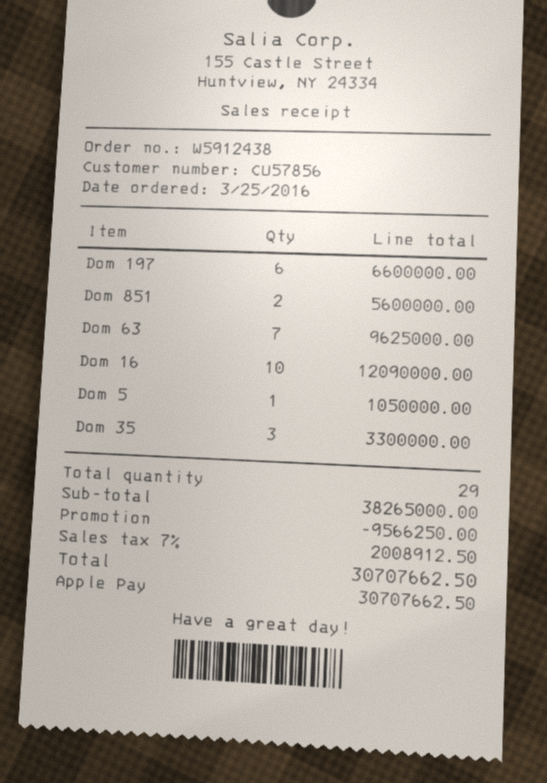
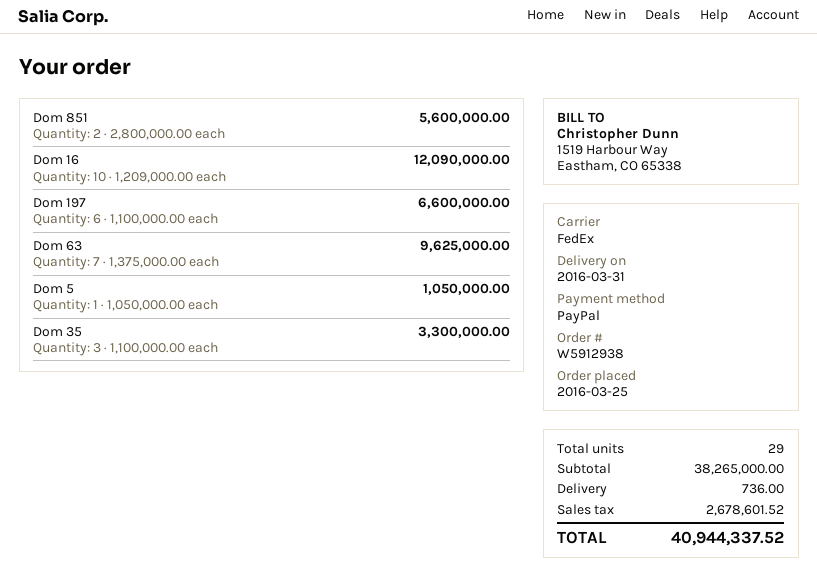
order number: W5912438 -> W5912938
payment method: Apple Pay -> PayPal
discount: 9566250.00 -> none
shipping: none -> 736.00
tax: 2008912.50 -> 2678601.52
total: 30707662.50 -> 40944337.52

